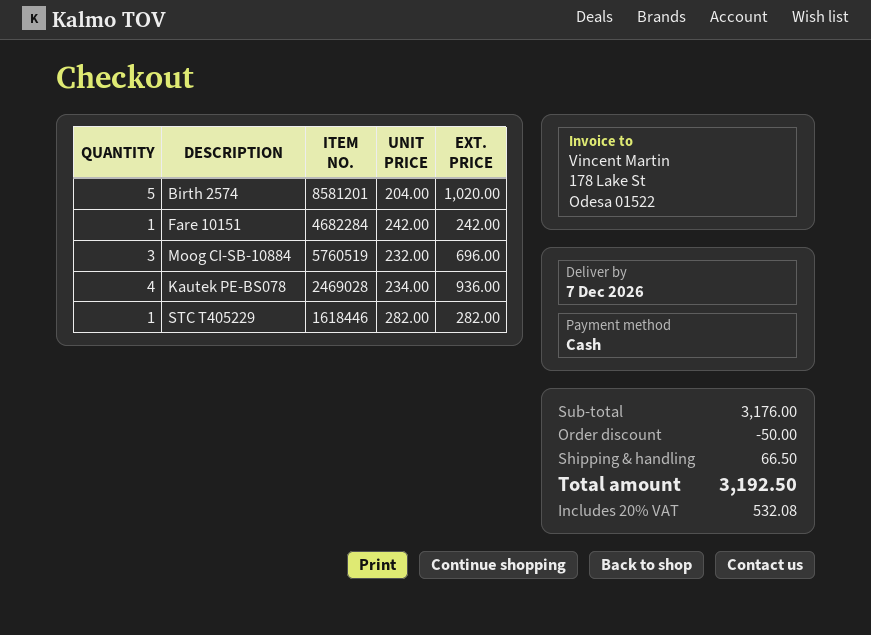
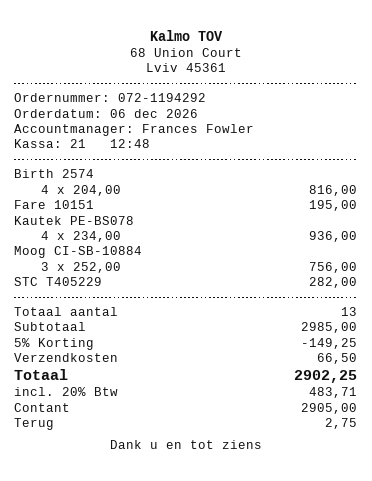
Birth 2574: 5 x 204.00 = 1020.00 -> 4 x 204.00 = 816.00
Fare 10151: 1 x 242.00 = 242.00 -> 1 x 195.00 = 195.00
Moog CI-SB-10884: 3 x 232.00 = 696.00 -> 3 x 252.00 = 756.00
subtotal: 3176.00 -> 2985.00
discount: 50.00 -> 149.25
tax: 20% = 532.08 -> 20% = 483.71
total: 3192.50 -> 2902.25

